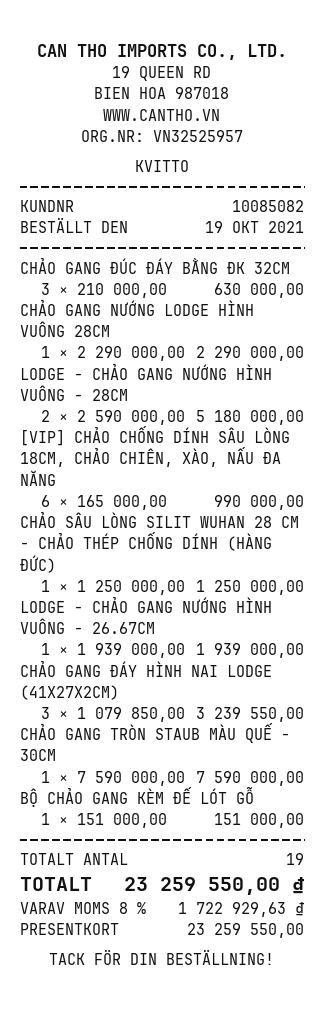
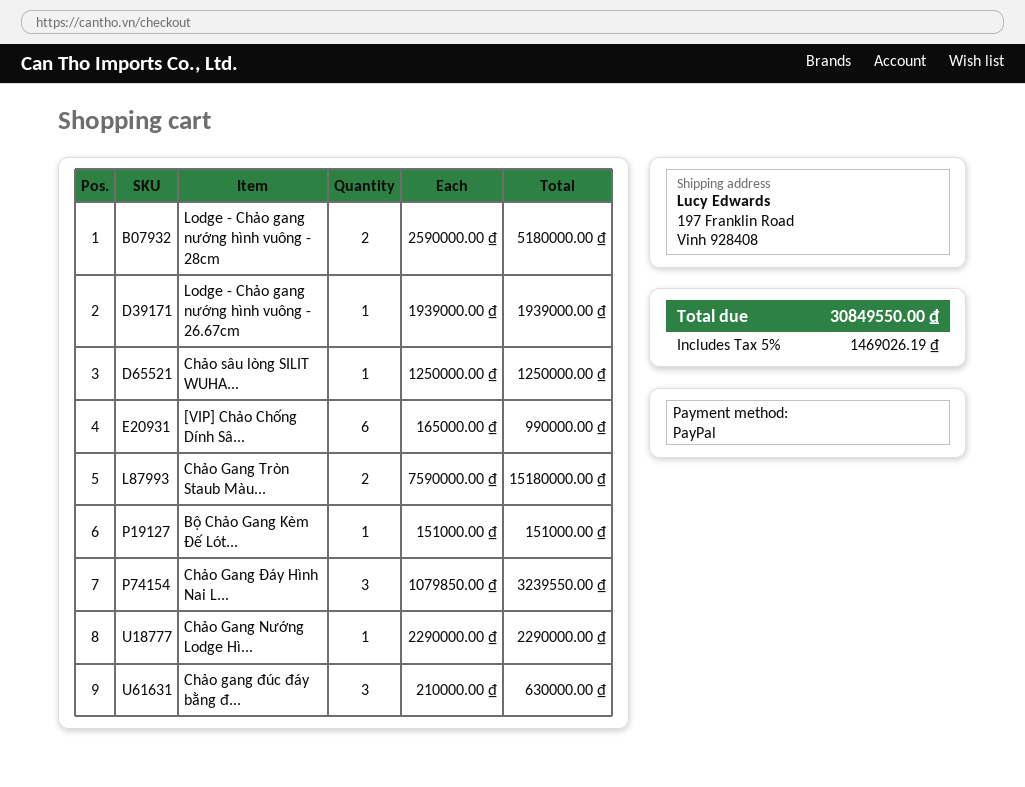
payment method: gift card -> PayPal
CHẢO GANG TRÒN STAUB MÀU QUẾ - 30CM: 1 x 7590000.00 = 7590000.00 -> 2 x 7590000.00 = 15180000.00
tax: 8% = 1722929.63 -> 5% = 1469026.19
total: 23259550.00 -> 30849550.00

